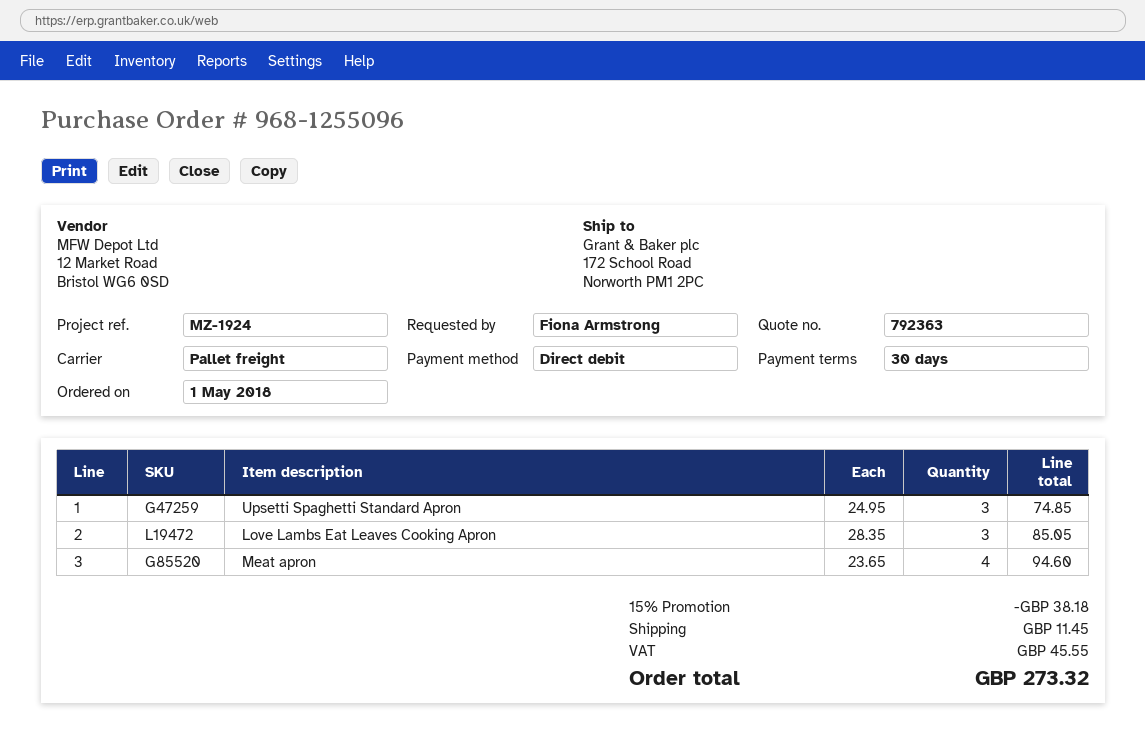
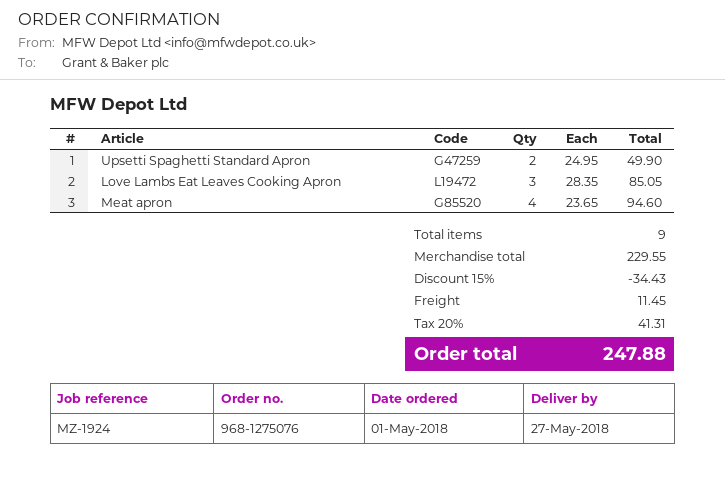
order number: 968-1255096 -> 968-1275076
Upsetti Spaghetti Standard Apron: 3 x 24.95 = 74.85 -> 2 x 24.95 = 49.90
discount: 15% = 38.18 -> 15% = 34.43
tax: 45.55 -> 41.31
total: 273.32 -> 247.88

